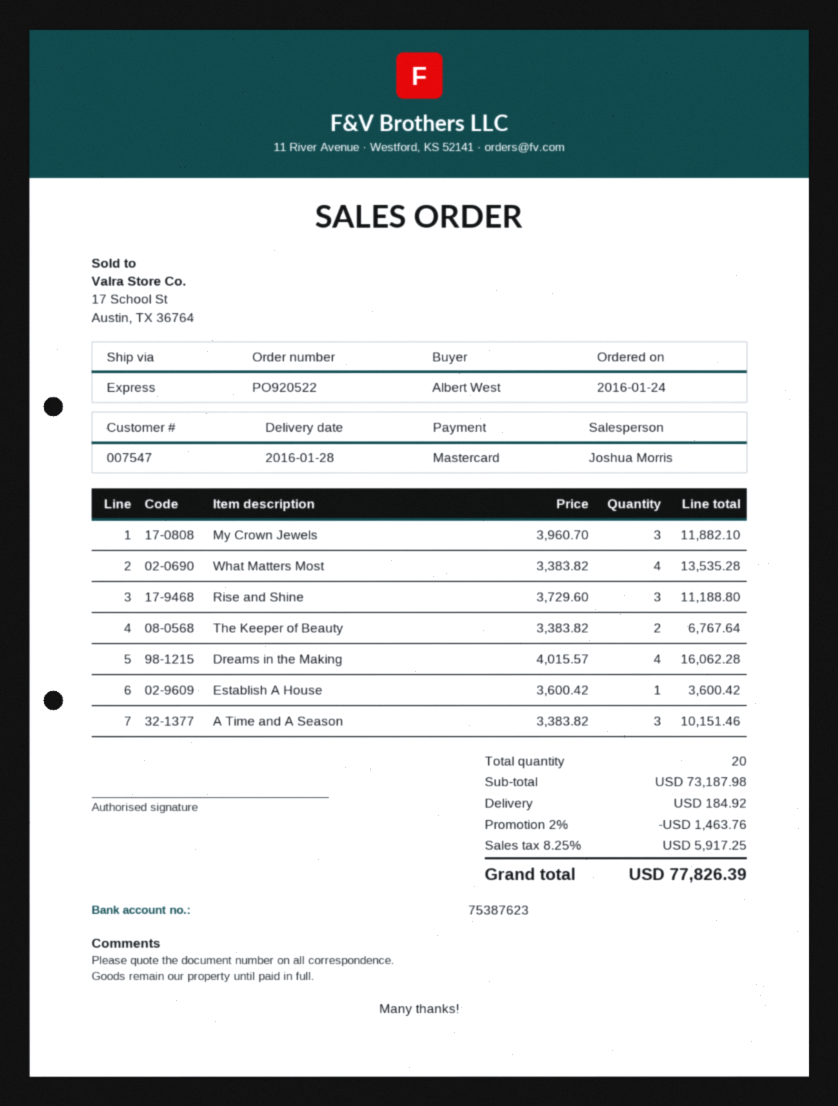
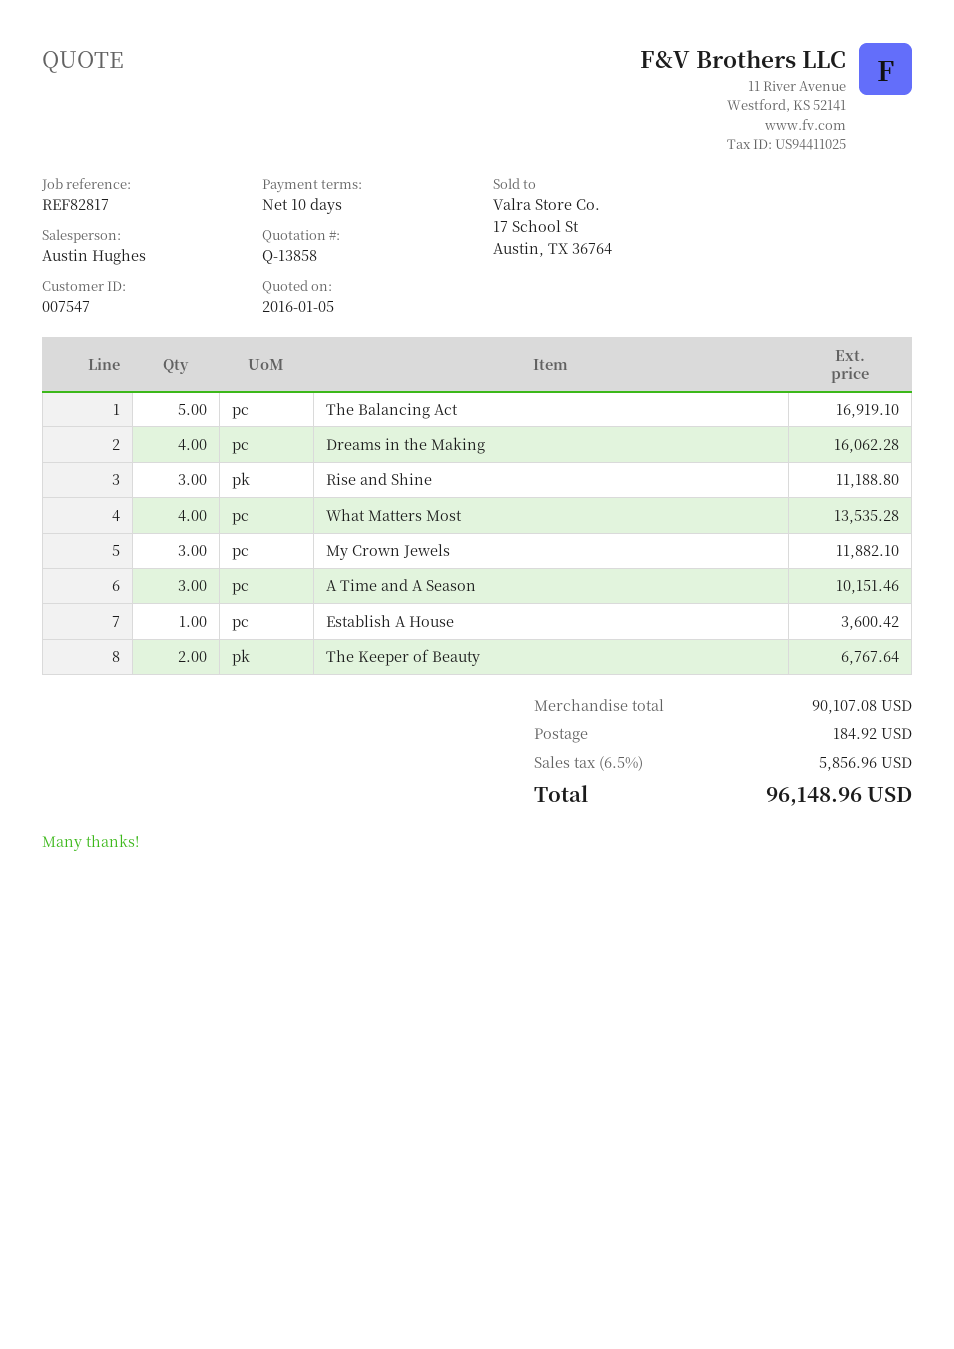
sales rep: Joshua Morris -> Austin Hughes
The Balancing Act: none -> 5 for 16919.10
subtotal: 73187.98 -> 90107.08
discount: 2% = 1463.76 -> none
tax: 8.25% = 5917.25 -> 6.5% = 5856.96
total: 77826.39 -> 96148.96

